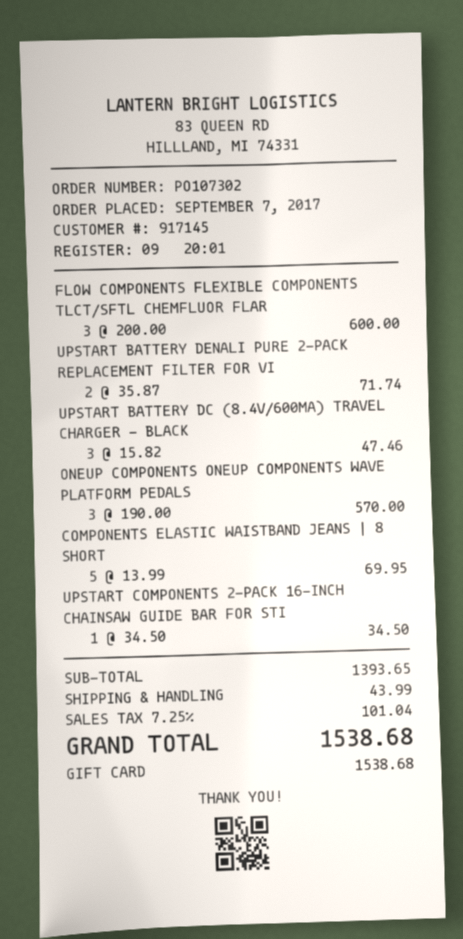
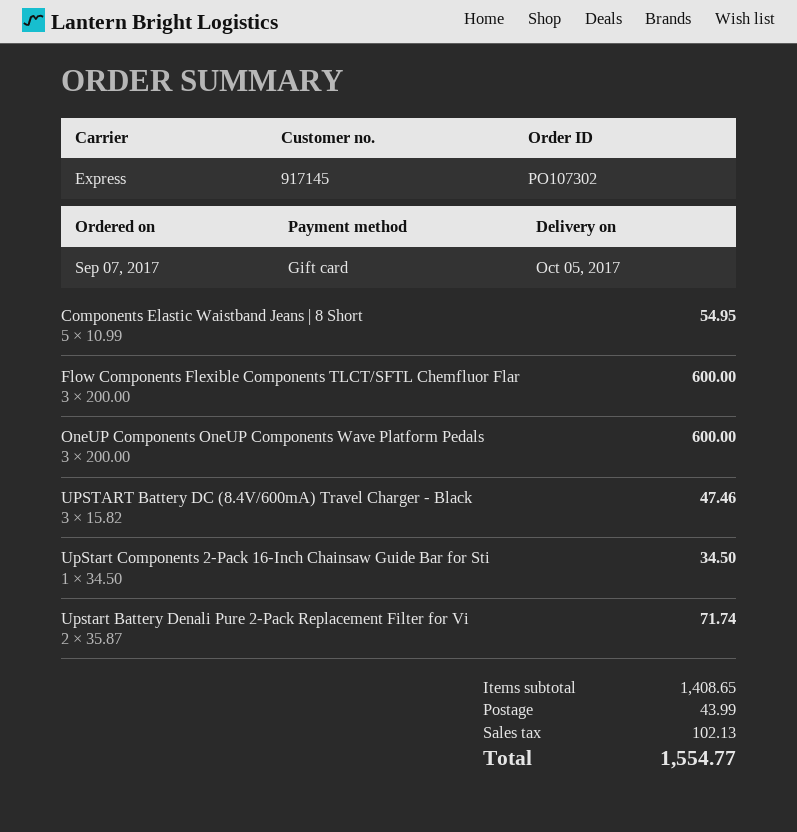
ONEUP COMPONENTS ONEUP COMPONENTS WAVE PLATFORM PEDALS: 3 x 190.00 = 570.00 -> 3 x 200.00 = 600.00
COMPONENTS ELASTIC WAISTBAND JEANS | 8 SHORT: 5 x 13.99 = 69.95 -> 5 x 10.99 = 54.95
subtotal: 1393.65 -> 1408.65
tax: 101.04 -> 102.13
total: 1538.68 -> 1554.77

